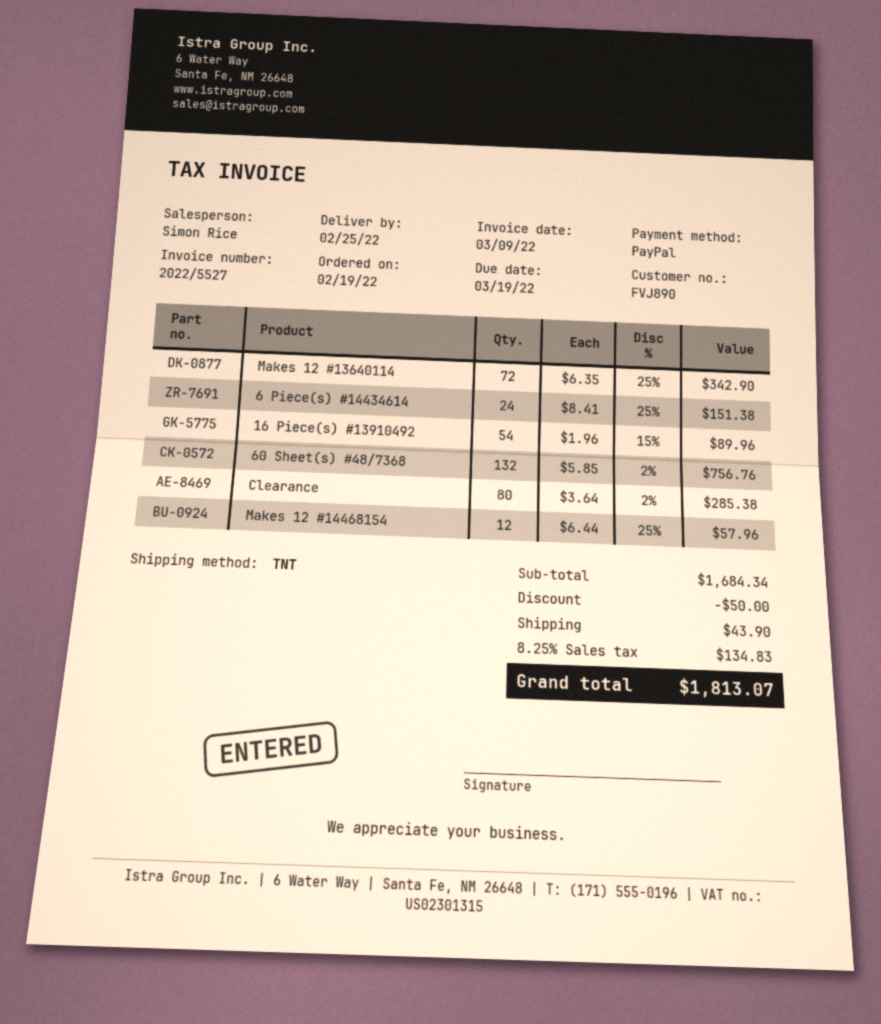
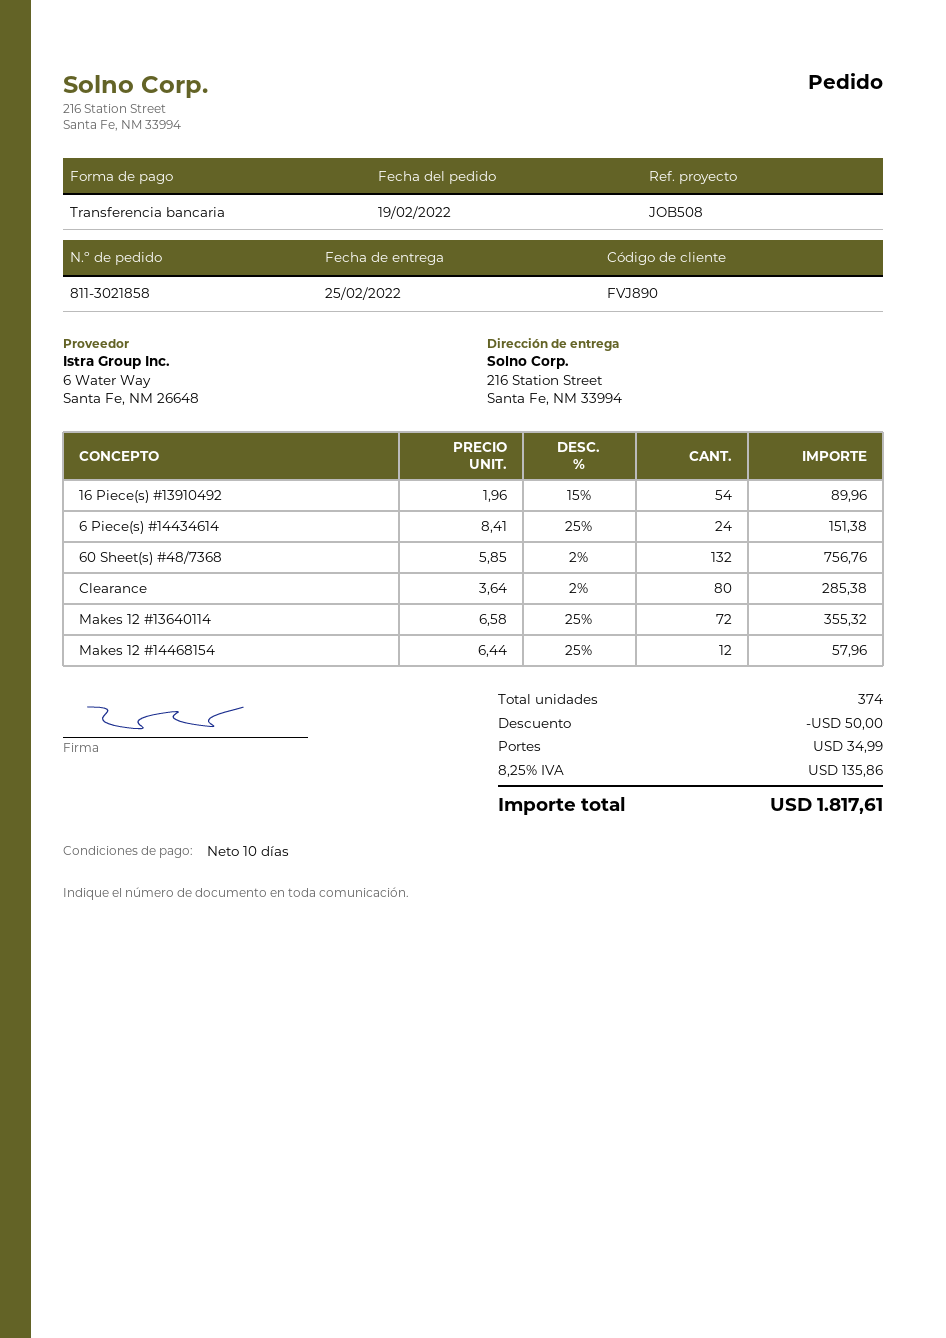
payment method: PayPal -> bank transfer
Makes 12 #13640114: 72 x 6.35 - 25% = 342.90 -> 72 x 6.58 - 25% = 355.32
shipping: 43.90 -> 34.99
tax: 8.25% = 134.83 -> 8.25% = 135.86
total: 1813.07 -> 1817.61

